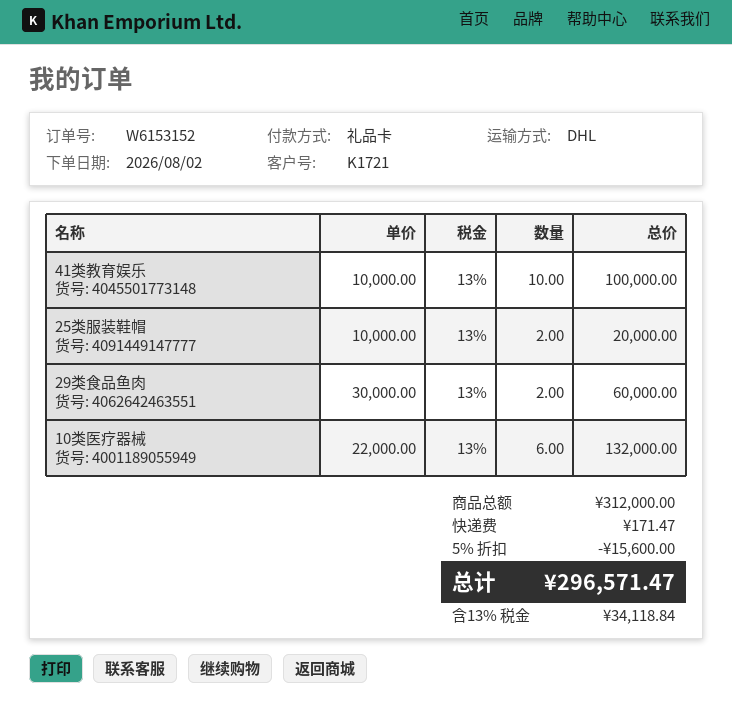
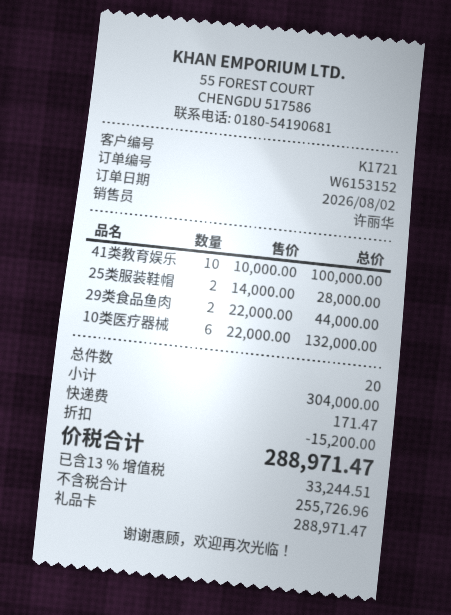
25类服装鞋帽: 2 x 10000.00 = 20000.00 -> 2 x 14000.00 = 28000.00
29类食品鱼肉: 2 x 30000.00 = 60000.00 -> 2 x 22000.00 = 44000.00
subtotal: 312000.00 -> 304000.00
discount: 15600.00 -> 15200.00
tax: 13% = 34118.84 -> 13% = 33244.51
total: 296571.47 -> 288971.47

